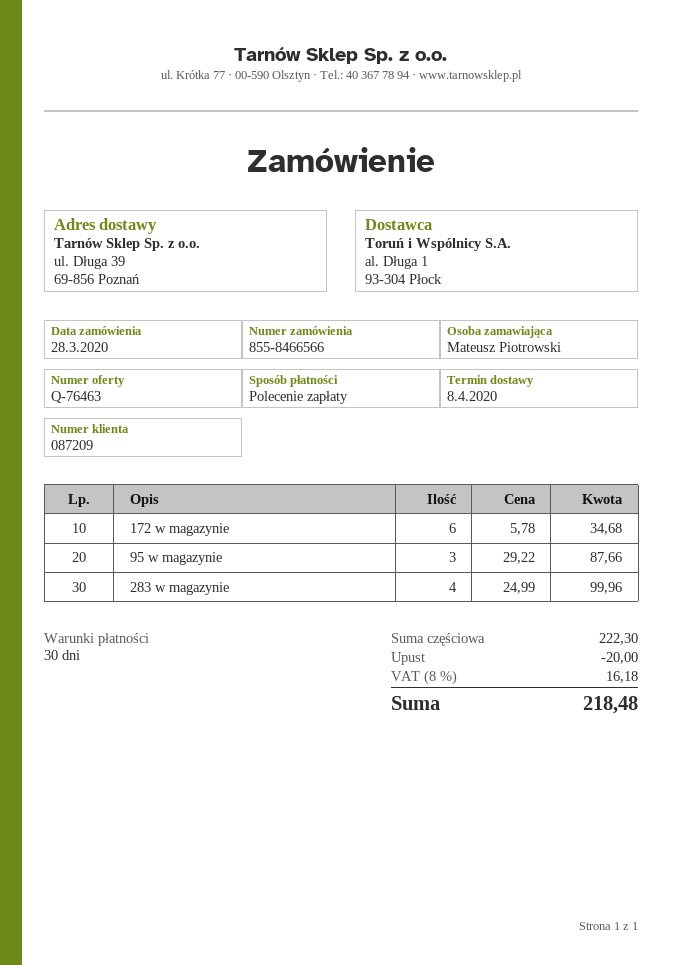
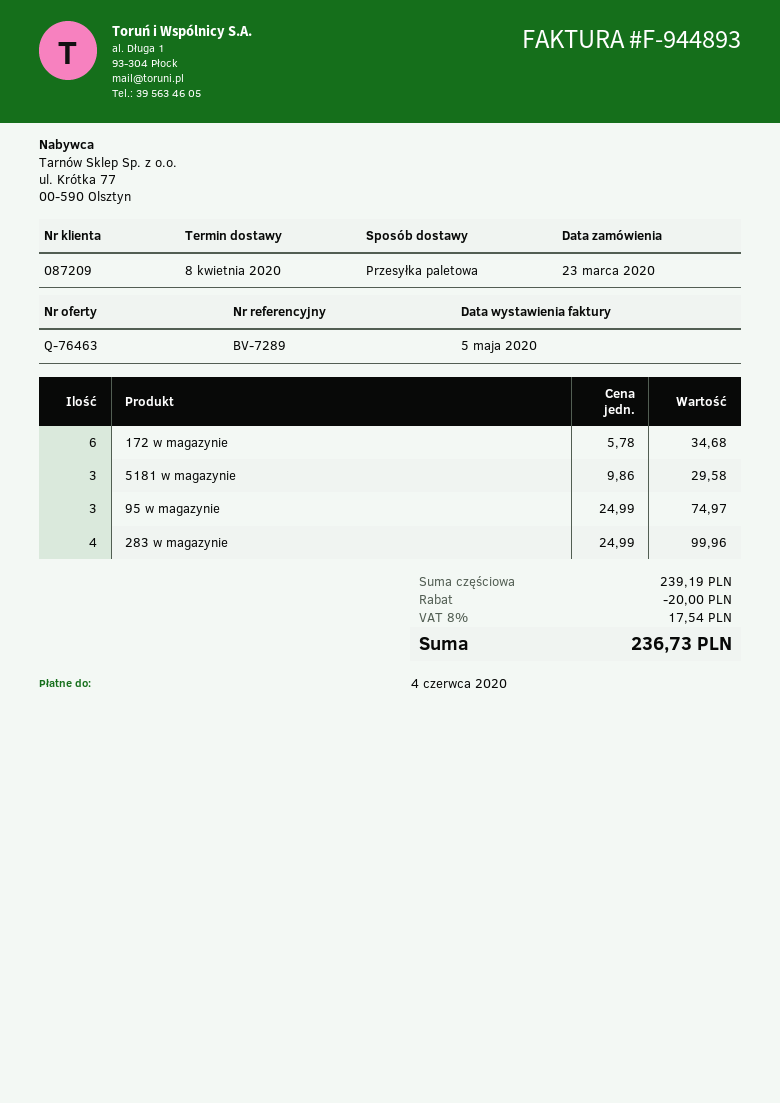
order date: 2020-03-28 -> 2020-03-23
95 w magazynie: 3 x 29.22 = 87.66 -> 3 x 24.99 = 74.97
5181 w magazynie: none -> 3 x 9.86 = 29.58
subtotal: 222.30 -> 239.19
tax: 8% = 16.18 -> 8% = 17.54
total: 218.48 -> 236.73

